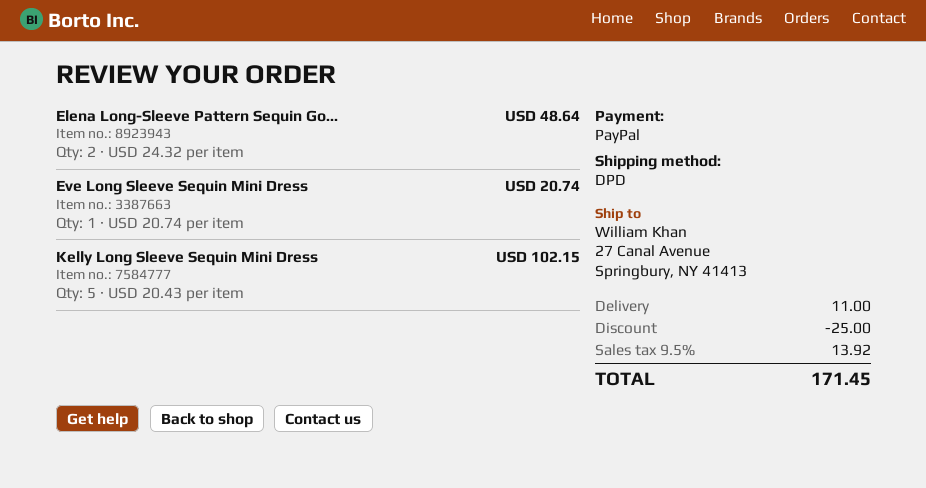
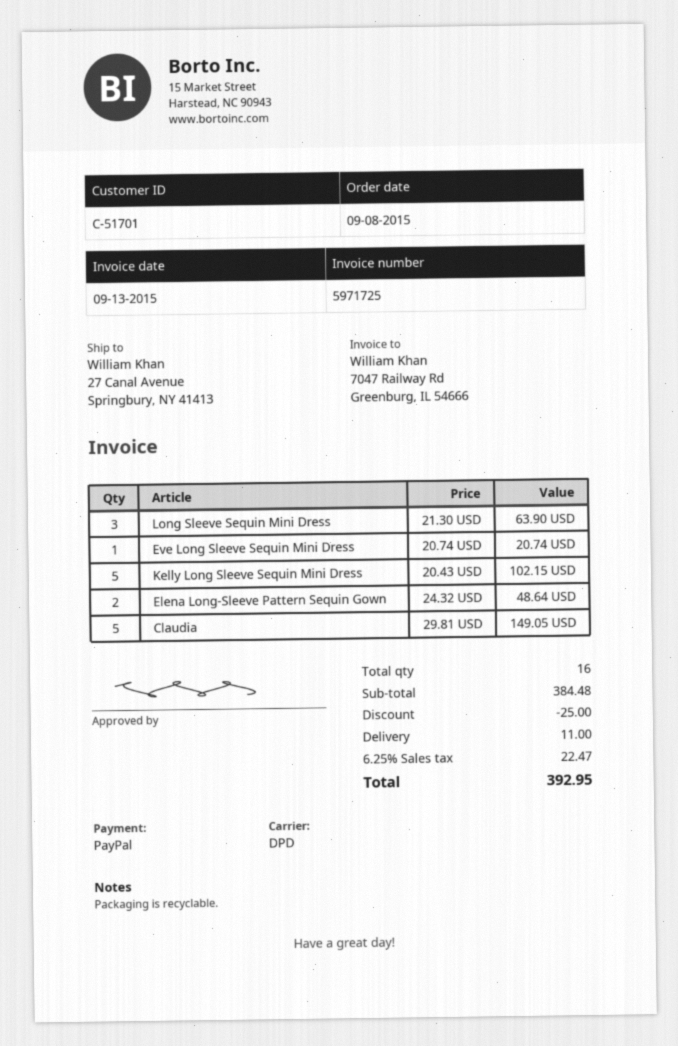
Long Sleeve Sequin Mini Dress: none -> 3 x 21.30 = 63.90
Claudia: none -> 5 x 29.81 = 149.05
tax: 9.5% = 13.92 -> 6.25% = 22.47
total: 171.45 -> 392.95

